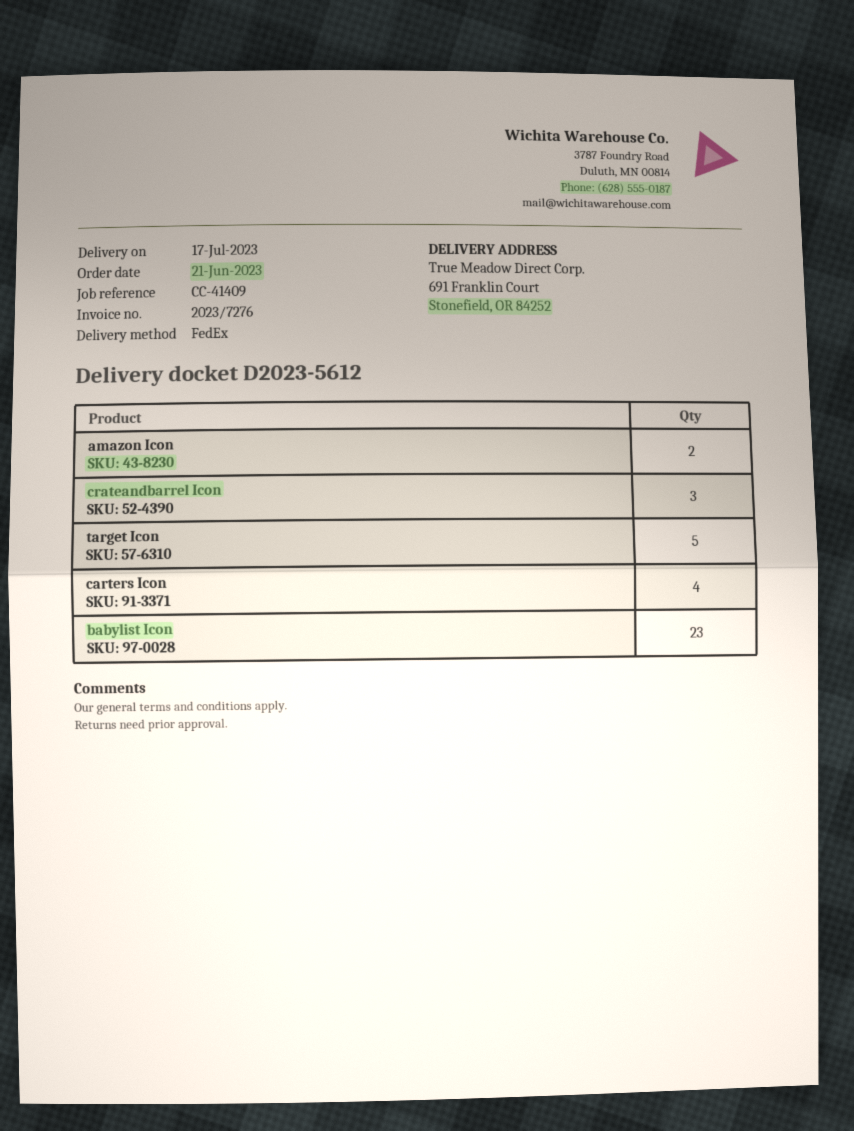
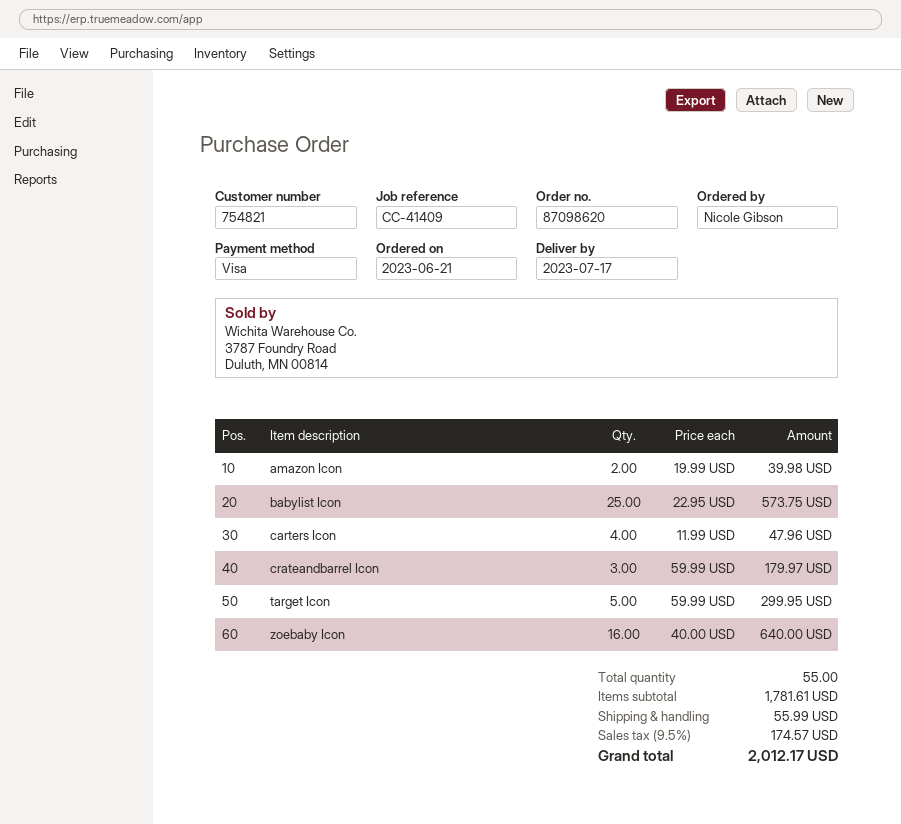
babylist Icon: 23 -> 25
zoebaby Icon: none -> 16

